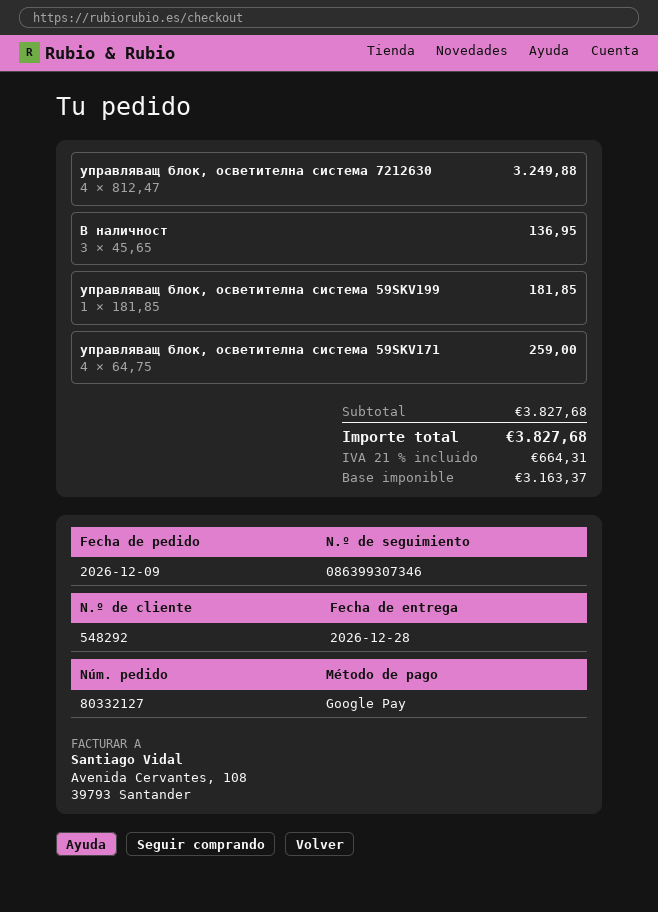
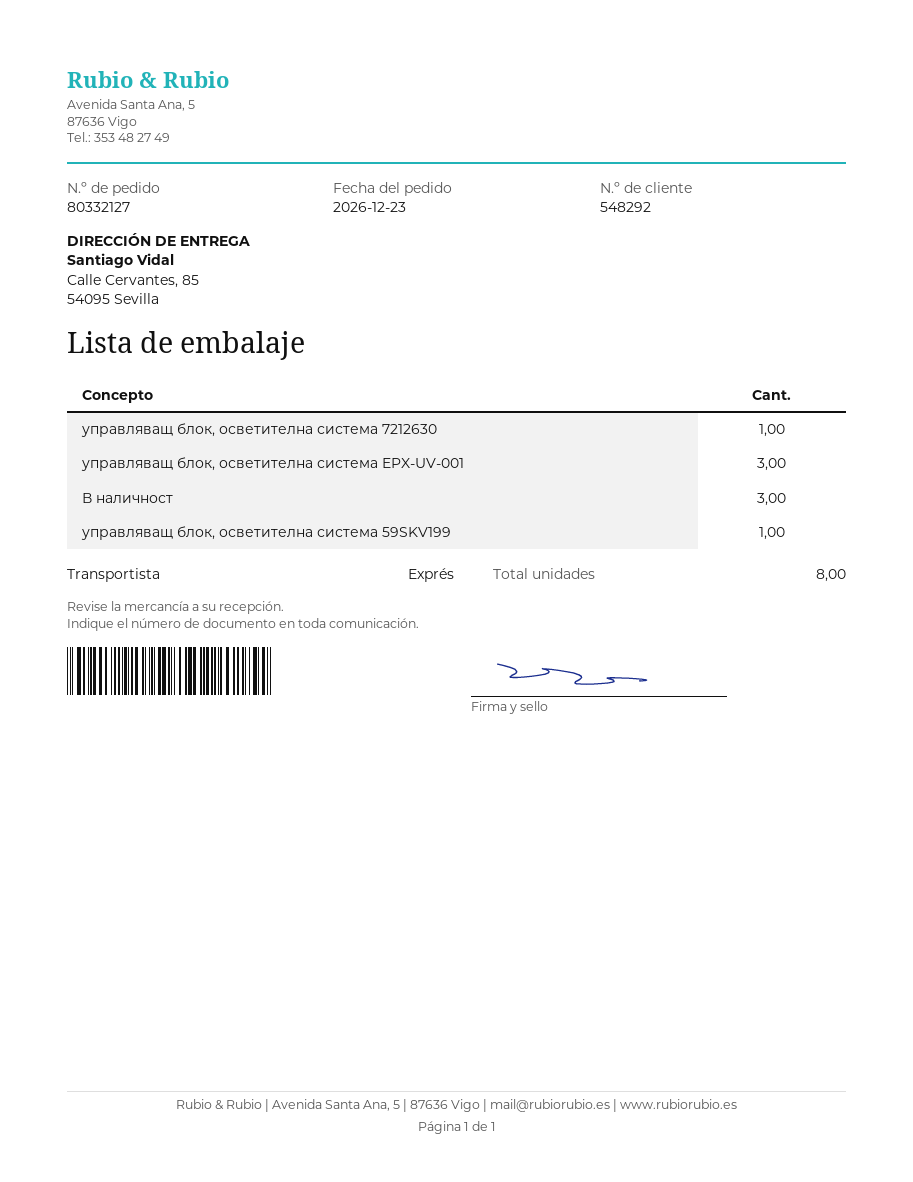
order date: 2026-12-09 -> 2026-12-23
управляващ блок, осветителна система 7212630: 4 -> 1
управляващ блок, осветителна система 59SKV171: 4 -> none
управляващ блок, осветителна система EPX-UV-001: none -> 3

